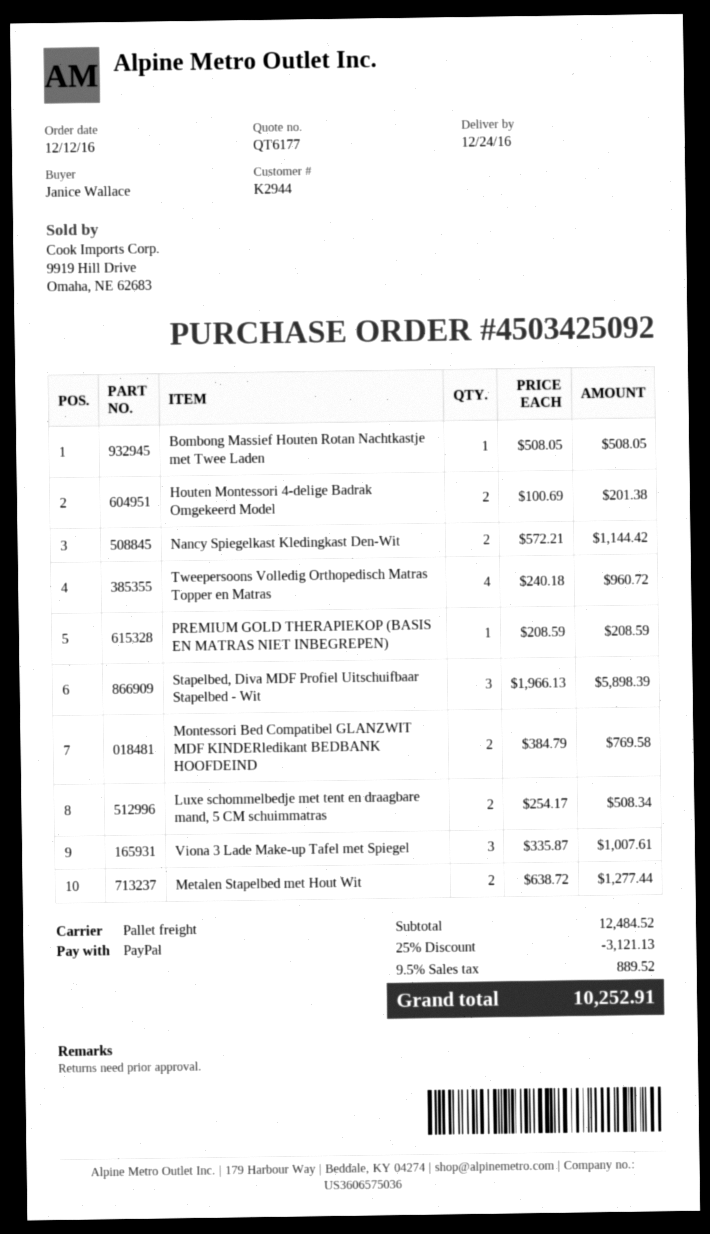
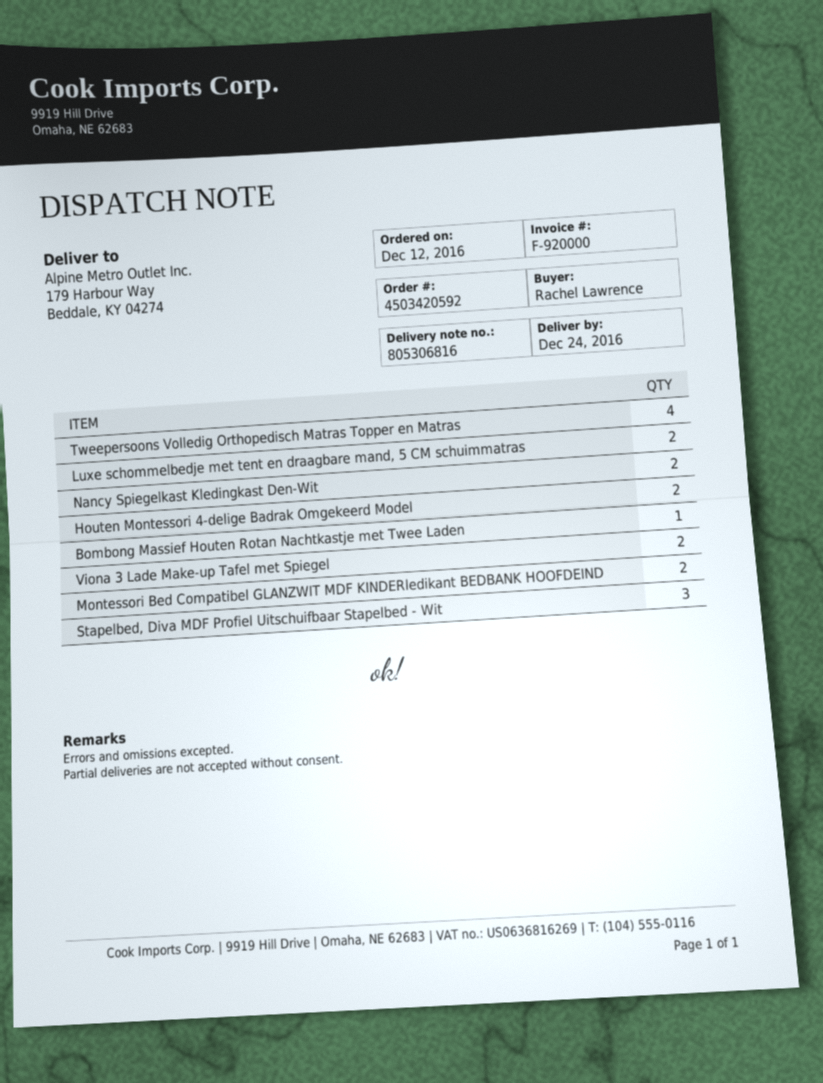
order number: 4503425092 -> 4503420592
ordered by: Janice Wallace -> Rachel Lawrence
PREMIUM GOLD THERAPIEKOP (BASIS EN MATRAS NIET INBEGREPEN): 1 -> none
Viona 3 Lade Make-up Tafel met Spiegel: 3 -> 2
Metalen Stapelbed met Hout Wit: 2 -> none

